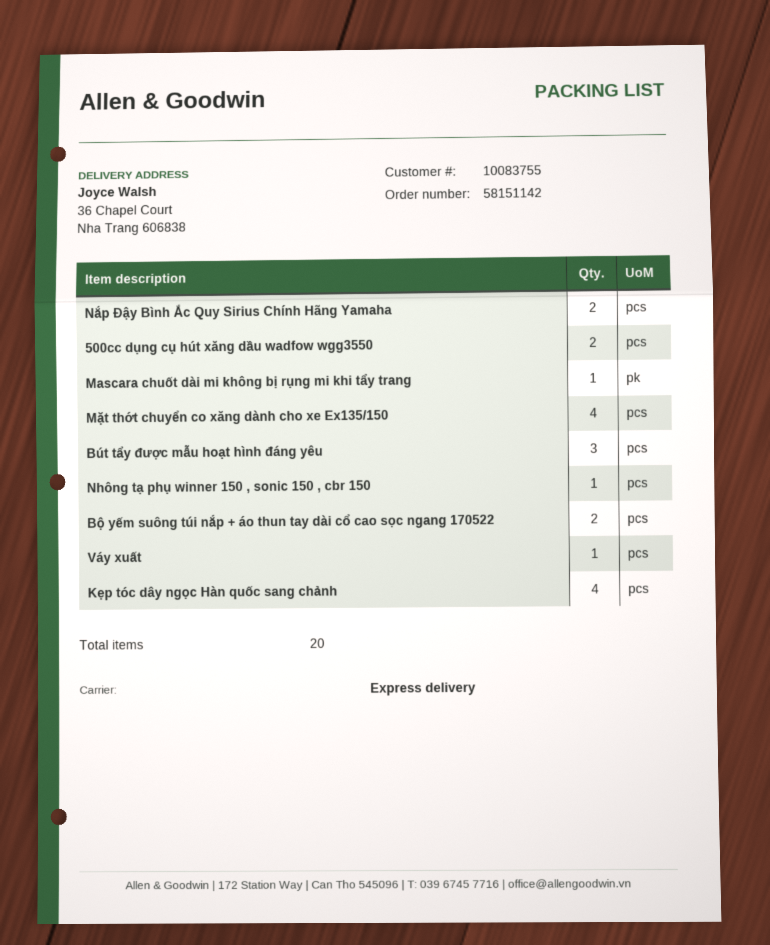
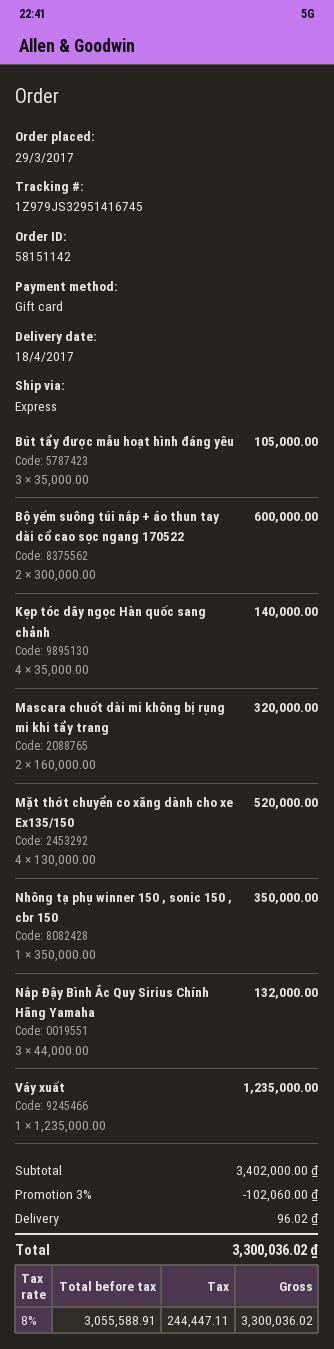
Nắp Đậy Bình Ắc Quy Sirius Chính Hãng Yamaha: 2 -> 3
500cc dụng cụ hút xăng dầu wadfow wgg3550: 2 -> none
Mascara chuốt dài mi không bị rụng mi khi tẩy trang: 1 -> 2

